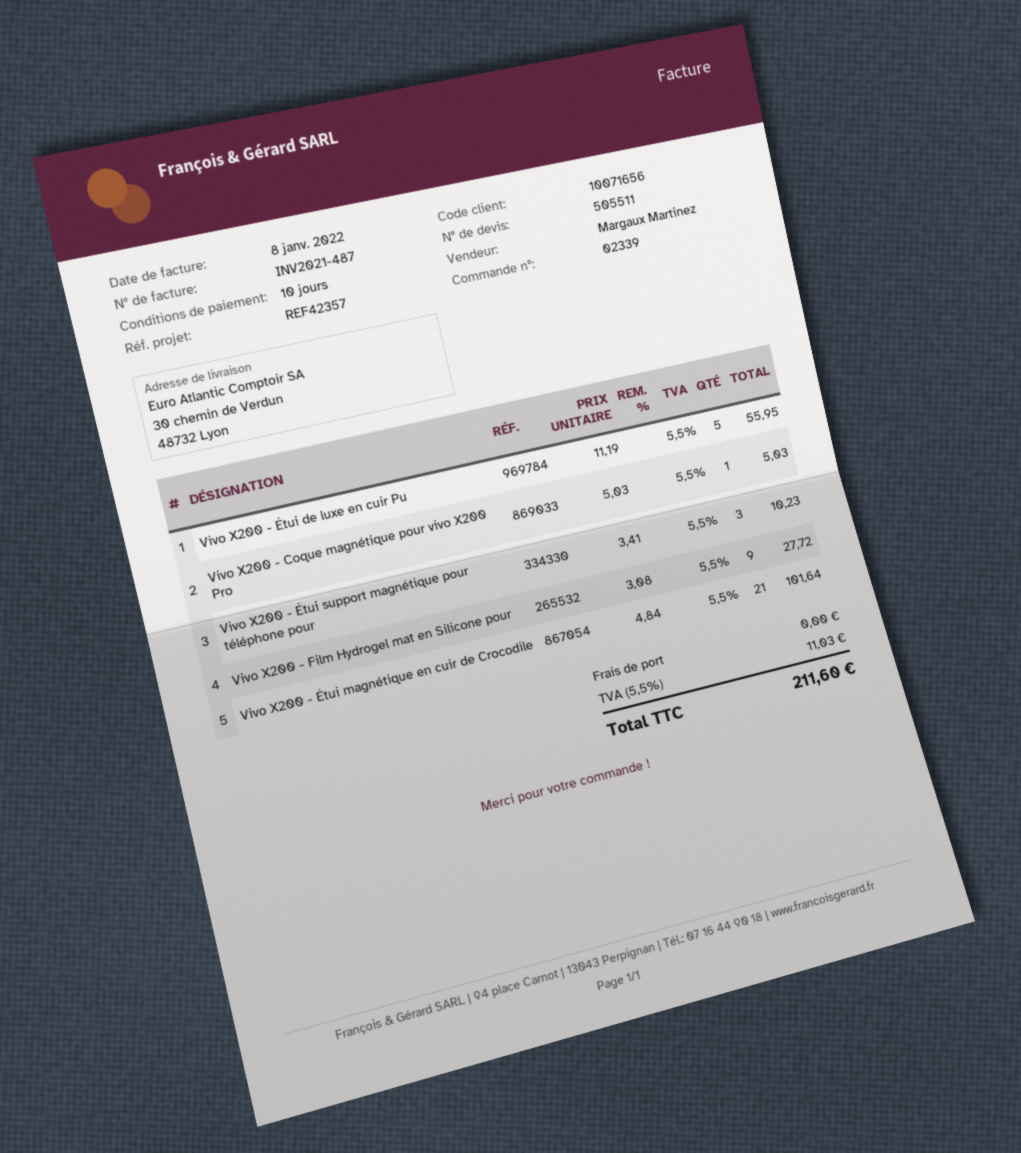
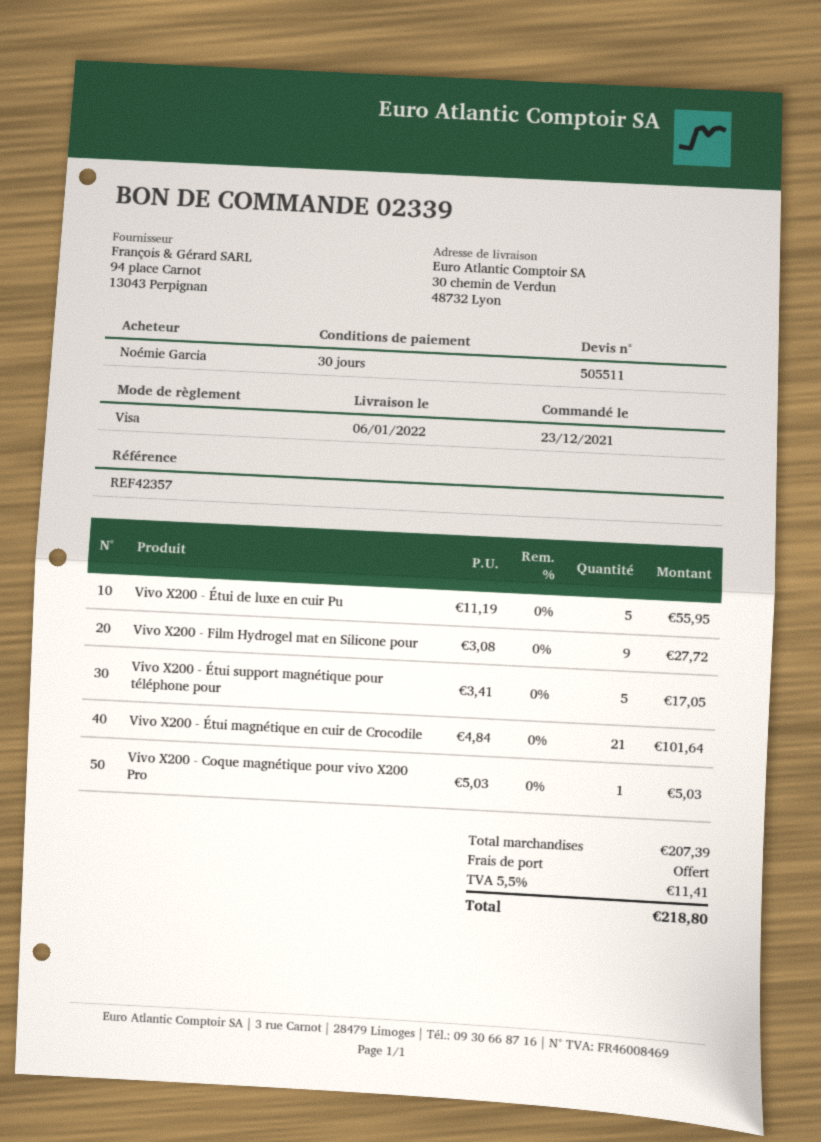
payment terms: 10 days -> 30 days
Vivo X200 - Étui support magnétique pour téléphone pour: 3 x 3.41 = 10.23 -> 5 x 3.41 = 17.05
tax: 5.5% = 11.03 -> 5.5% = 11.41
total: 211.60 -> 218.80

